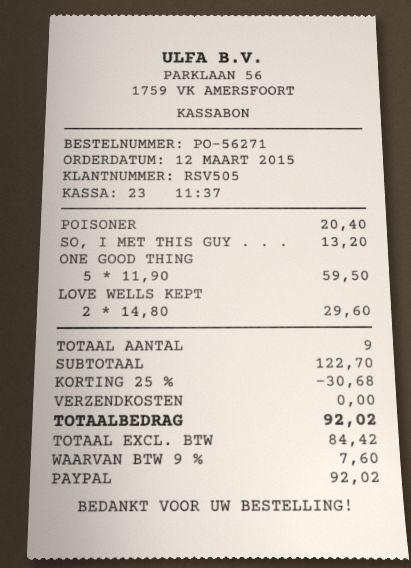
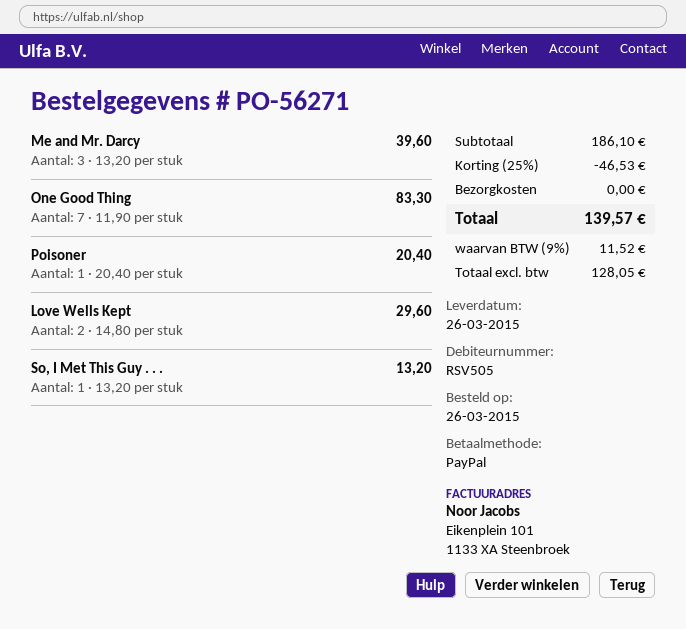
order date: 2015-03-12 -> 2015-03-26
ONE GOOD THING: 5 x 11.90 = 59.50 -> 7 x 11.90 = 83.30
Me and Mr. Darcy: none -> 3 x 13.20 = 39.60
subtotal: 122.70 -> 186.10
discount: 25% = 30.68 -> 25% = 46.53
net: 84.42 -> 128.05
tax: 9% = 7.60 -> 9% = 11.52
total: 92.02 -> 139.57

